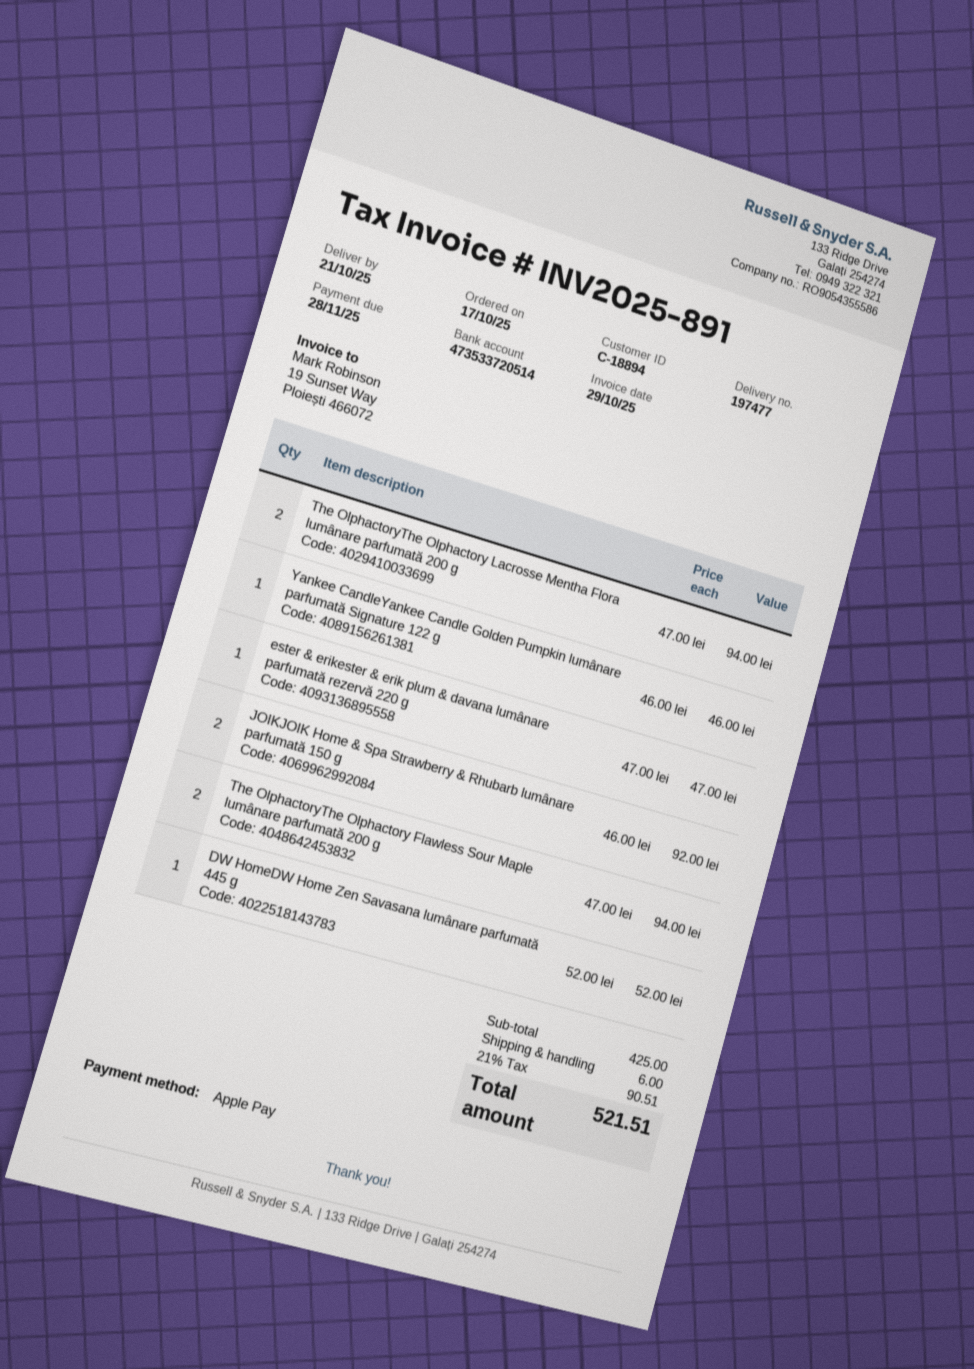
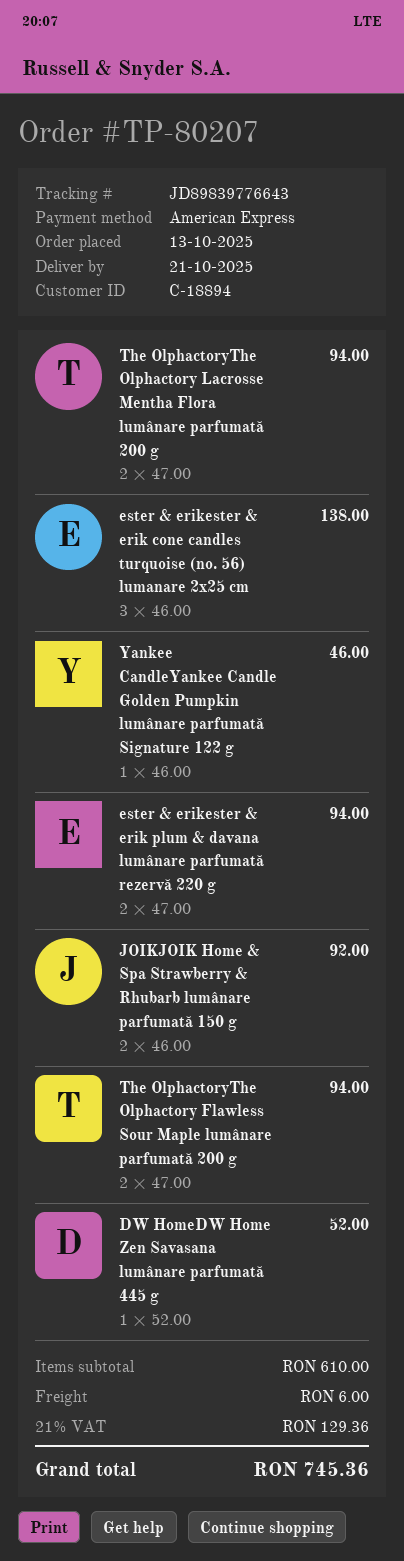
order date: 2025-10-17 -> 2025-10-13
payment method: Apple Pay -> American Express
ester & erikester & erik plum & davana lumânare parfumată rezervă 220 g: 1 x 47.00 = 47.00 -> 2 x 47.00 = 94.00
ester & erikester & erik cone candles turquoise (no. 56) lumanare 2x25 cm: none -> 3 x 46.00 = 138.00
subtotal: 425.00 -> 610.00
tax: 21% = 90.51 -> 21% = 129.36
total: 521.51 -> 745.36

